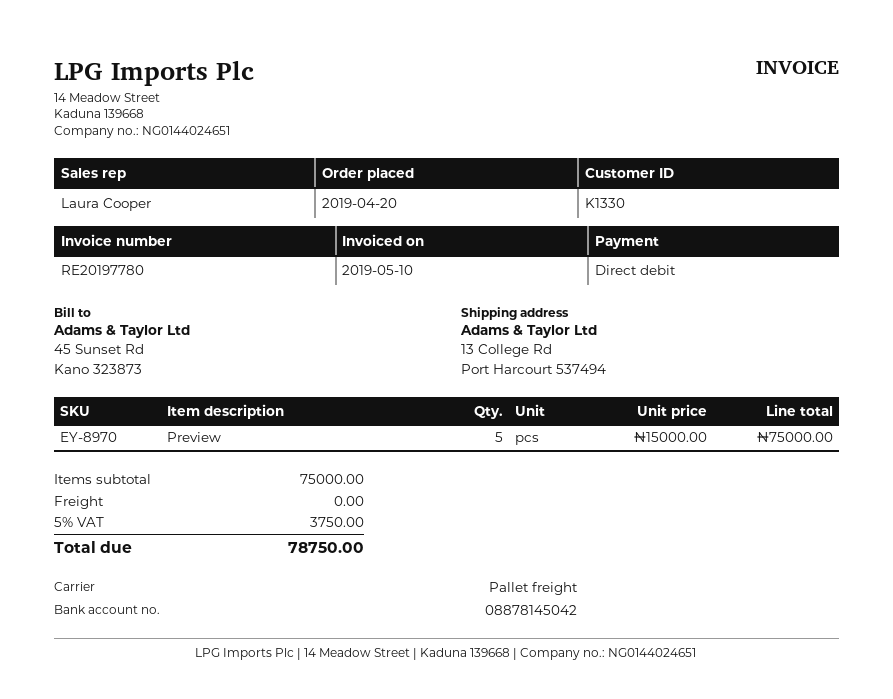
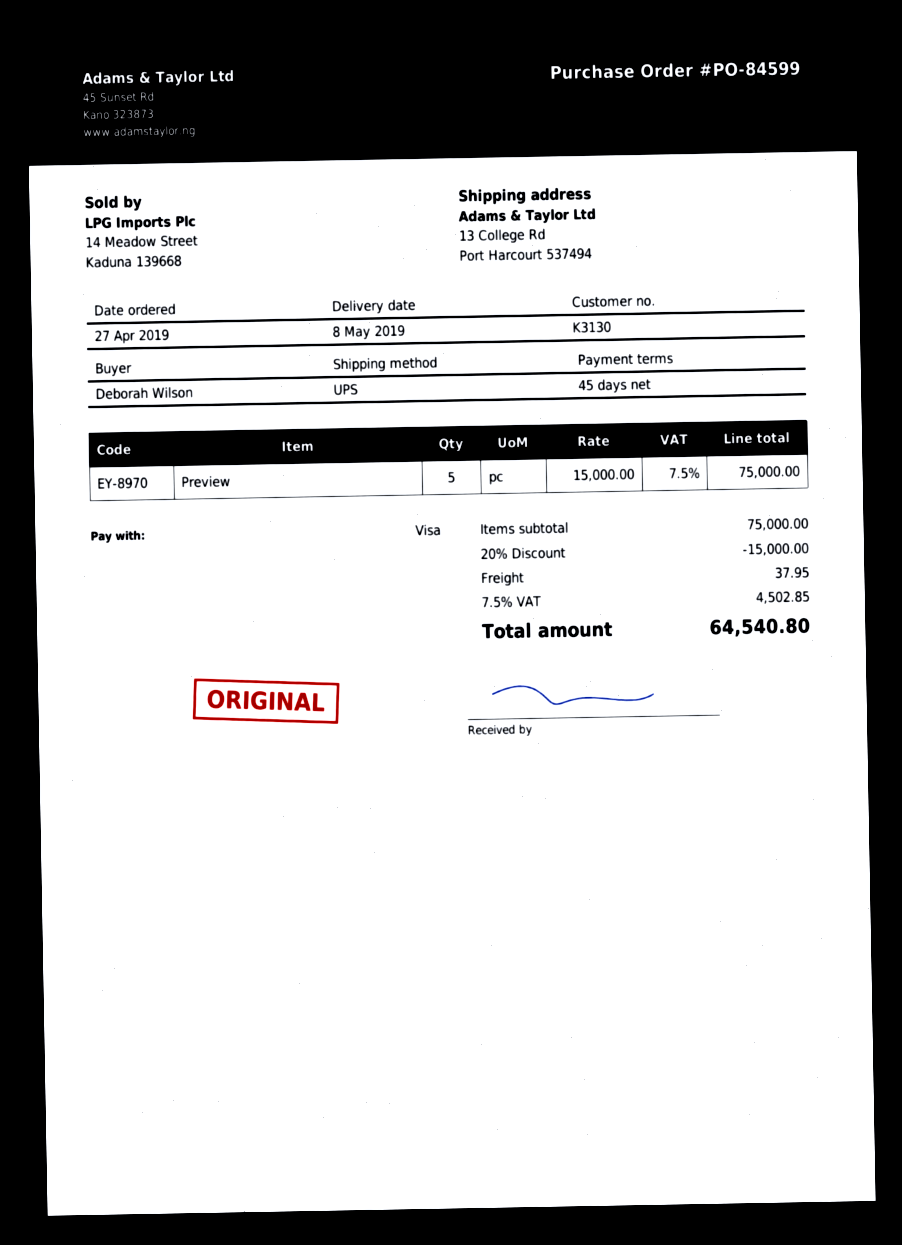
order date: 2019-04-20 -> 2019-04-27
customer number: K1330 -> K3130
payment method: direct debit -> Visa
shipping method: pallet freight -> UPS
discount: none -> 20% = 15000.00
shipping: 0.00 -> 37.95
tax: 5% = 3750.00 -> 7.5% = 4502.85
total: 78750.00 -> 64540.80

